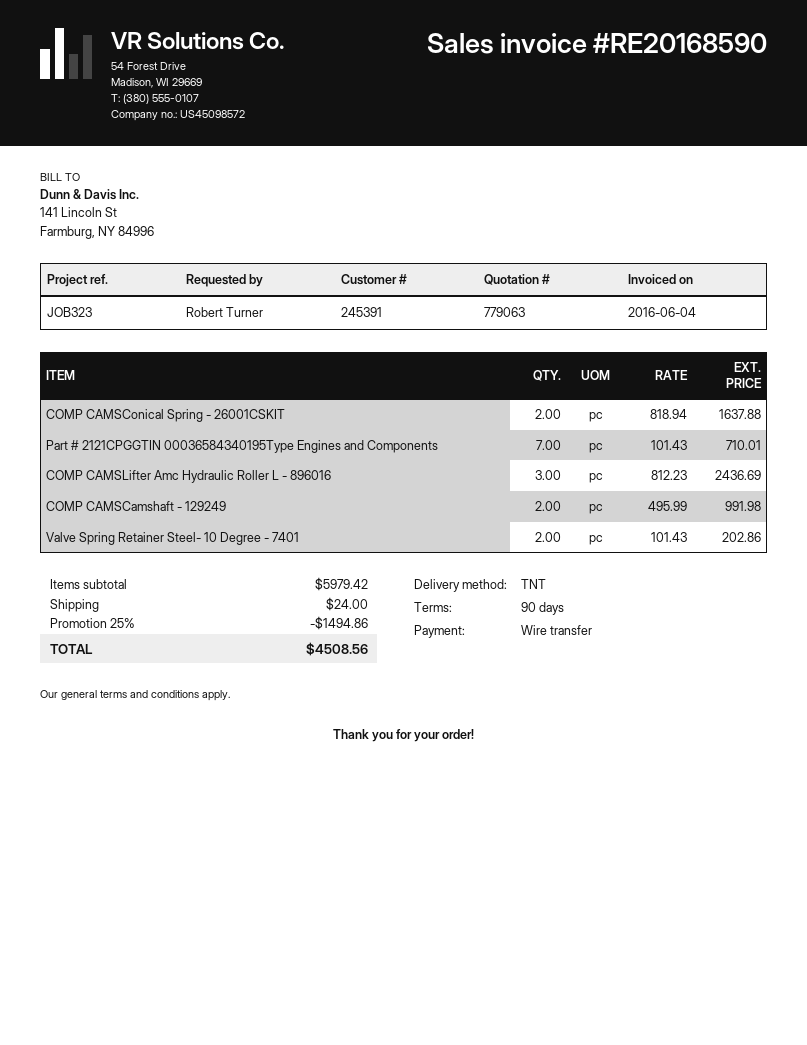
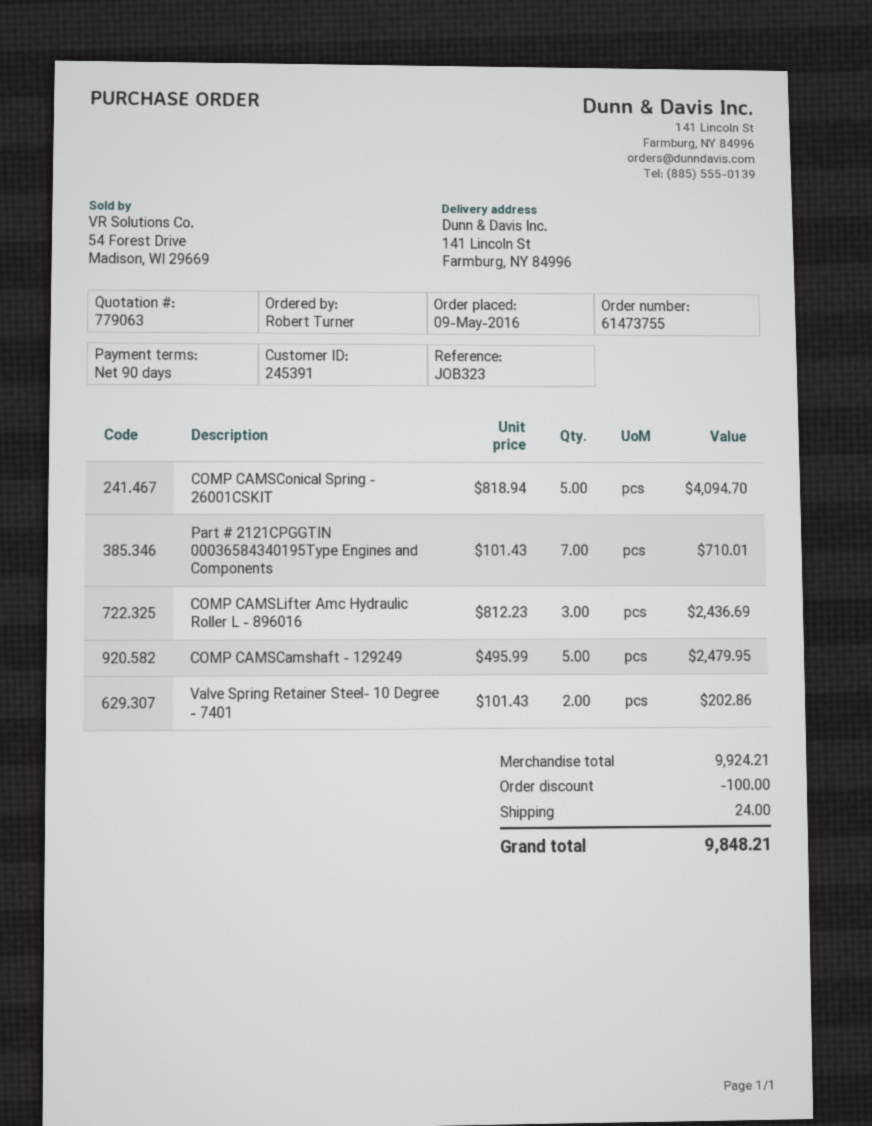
COMP CAMSConical Spring - 26001CSKIT: 2 x 818.94 = 1637.88 -> 5 x 818.94 = 4094.70
COMP CAMSCamshaft - 129249: 2 x 495.99 = 991.98 -> 5 x 495.99 = 2479.95
subtotal: 5979.42 -> 9924.21
discount: 1494.86 -> 100.00
total: 4508.56 -> 9848.21

